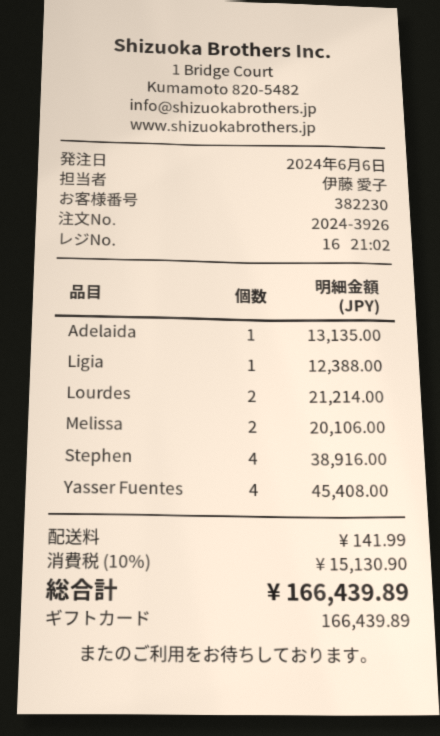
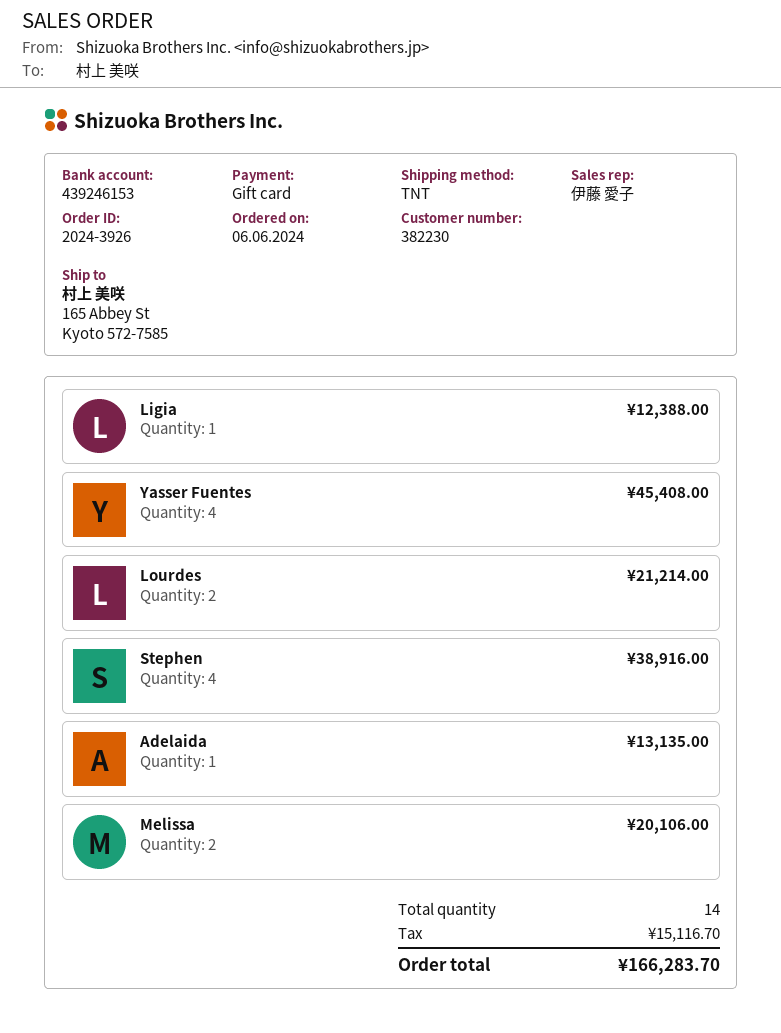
shipping: 141.99 -> none
tax: 15130.90 -> 15116.70
total: 166439.89 -> 166283.70

